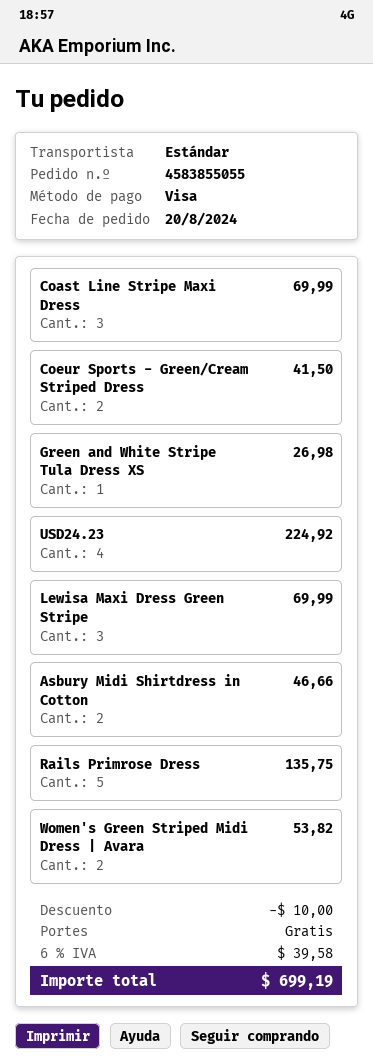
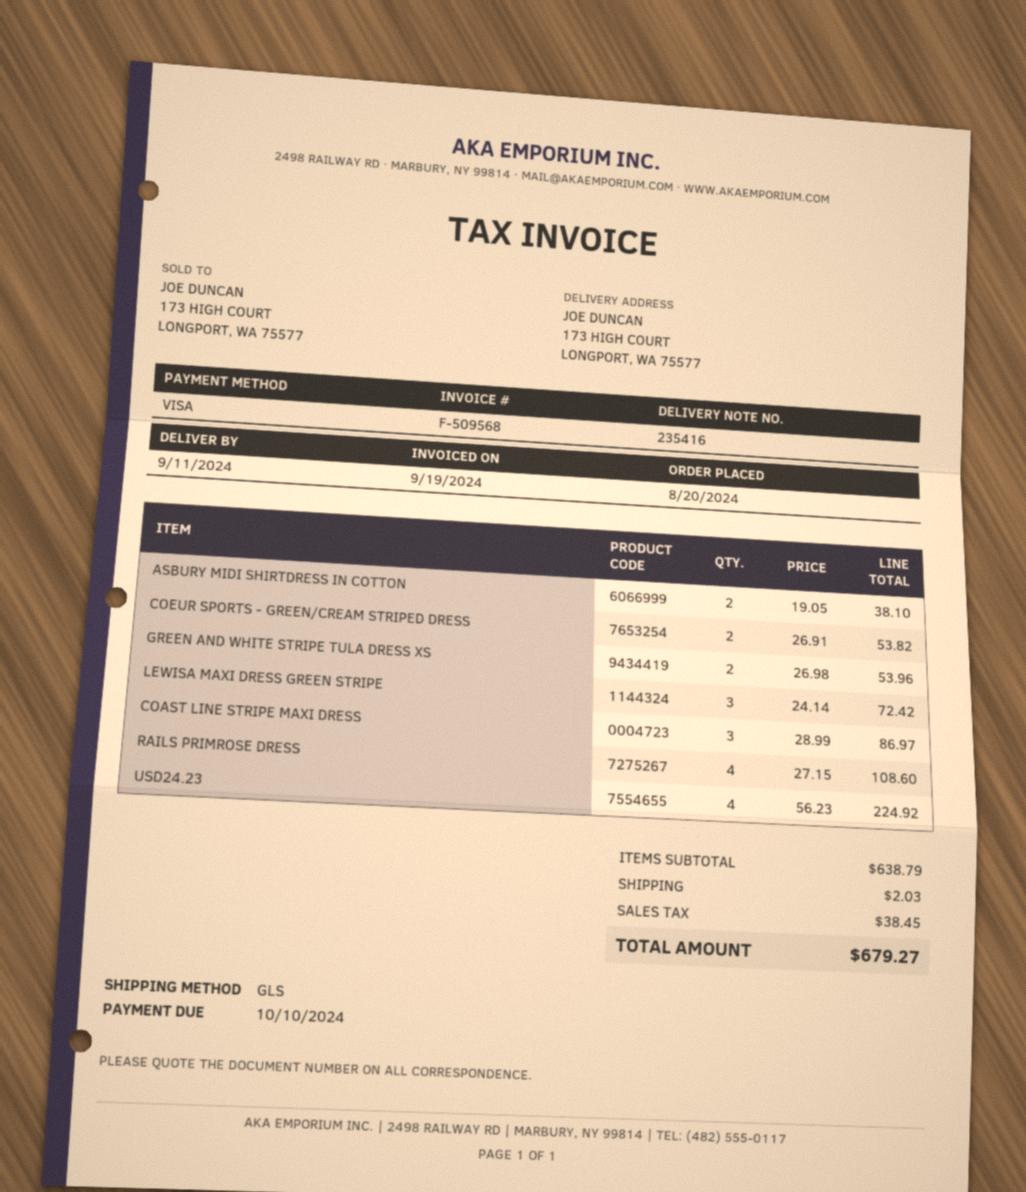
shipping method: standard -> GLS
Coast Line Stripe Maxi Dress: 3 for 69.99 -> 3 for 86.97
Coeur Sports - Green/Cream Striped Dress: 2 for 41.50 -> 2 for 53.82
Green and White Stripe Tula Dress XS: 1 for 26.98 -> 2 for 53.96
Lewisa Maxi Dress Green Stripe: 3 for 69.99 -> 3 for 72.42
Asbury Midi Shirtdress in Cotton: 2 for 46.66 -> 2 for 38.10
Rails Primrose Dress: 5 for 135.75 -> 4 for 108.60
Women's Green Striped Midi Dress | Avara: 2 for 53.82 -> none
discount: 10.00 -> none
shipping: 0.00 -> 2.03
tax: 39.58 -> 38.45
total: 699.19 -> 679.27

